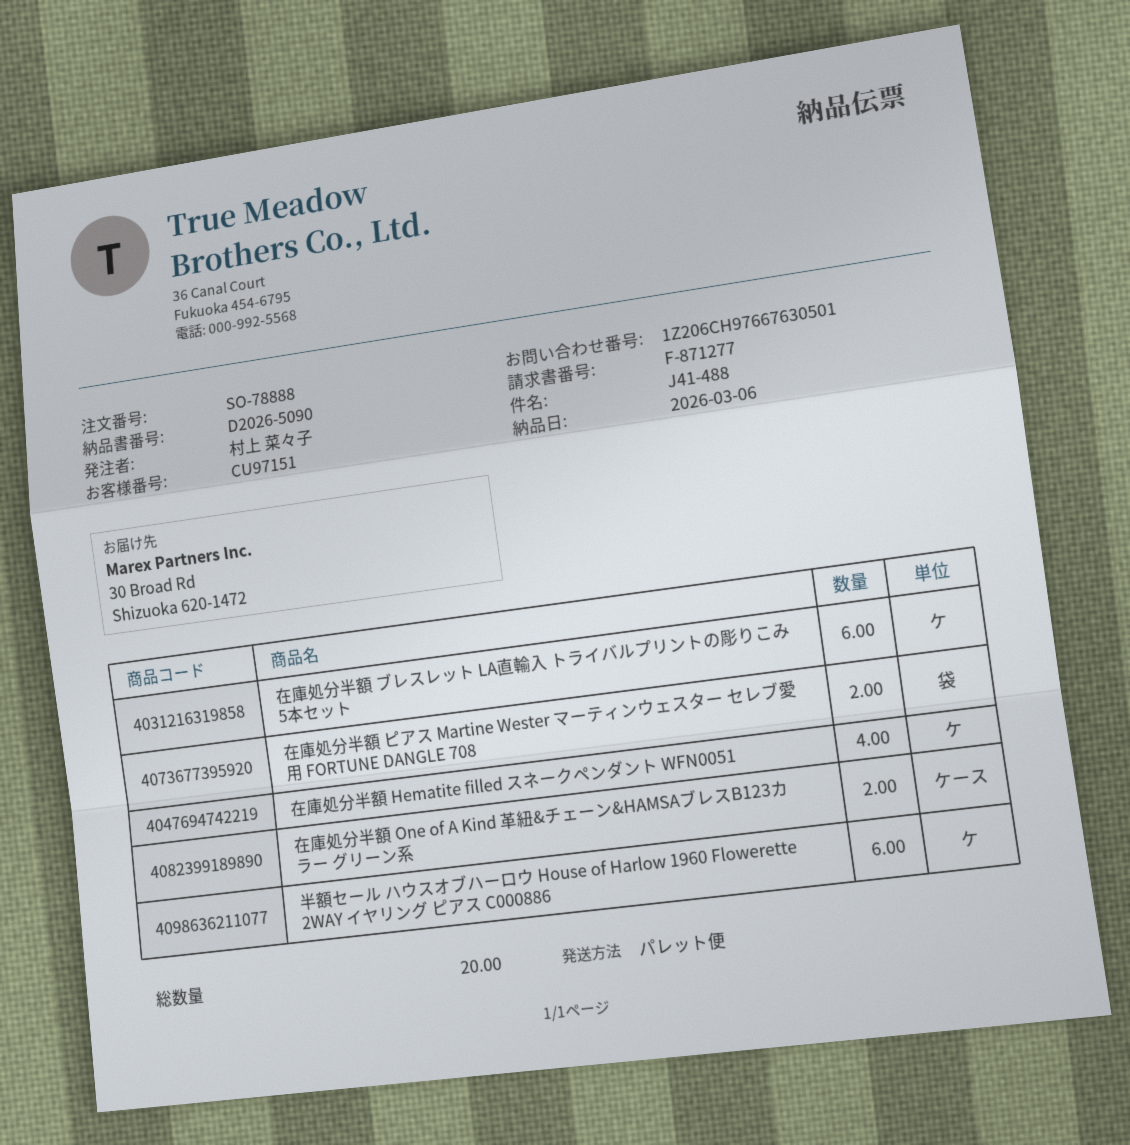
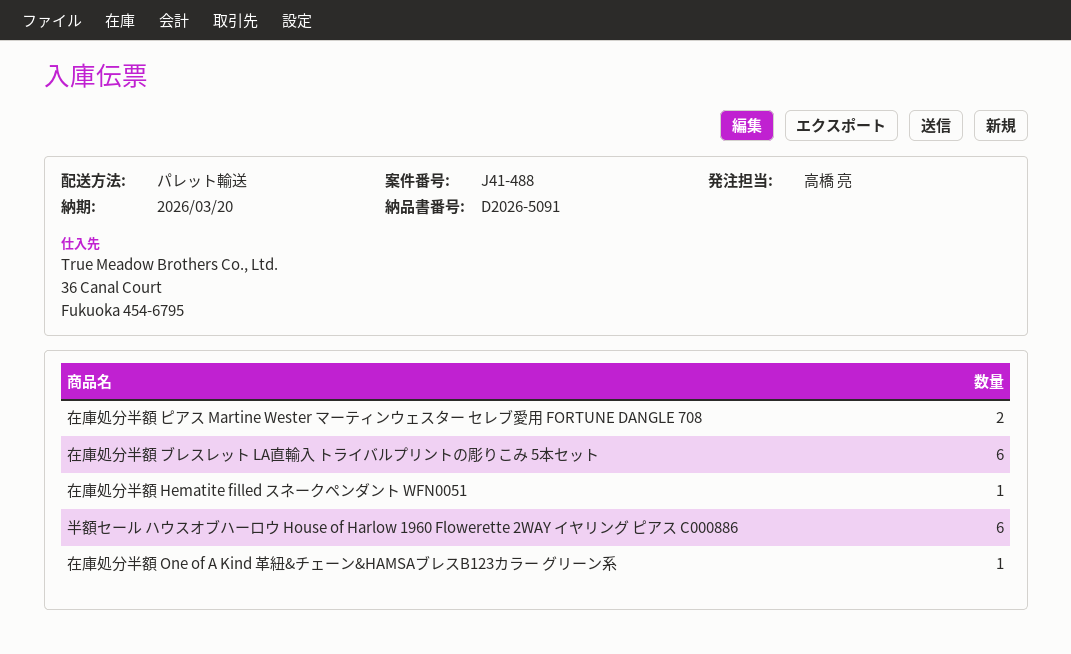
delivery note number: D2026-5090 -> D2026-5091
delivery date: 2026-03-06 -> 2026-03-20
ordered by: 村上 菜々子 -> 高橋 亮
在庫処分半額 Hematite filled スネークペンダント WFN0051: 4 -> 1
在庫処分半額 One of A Kind 革紐&チェーン&HAMSAブレスB123カラー グリーン系: 2 -> 1

